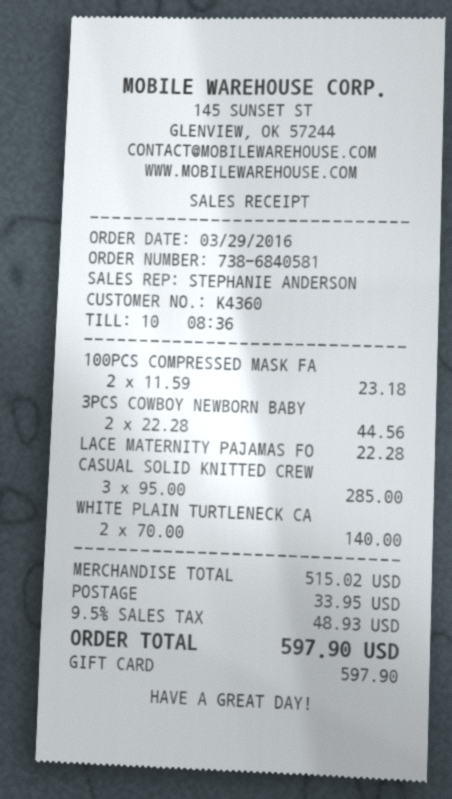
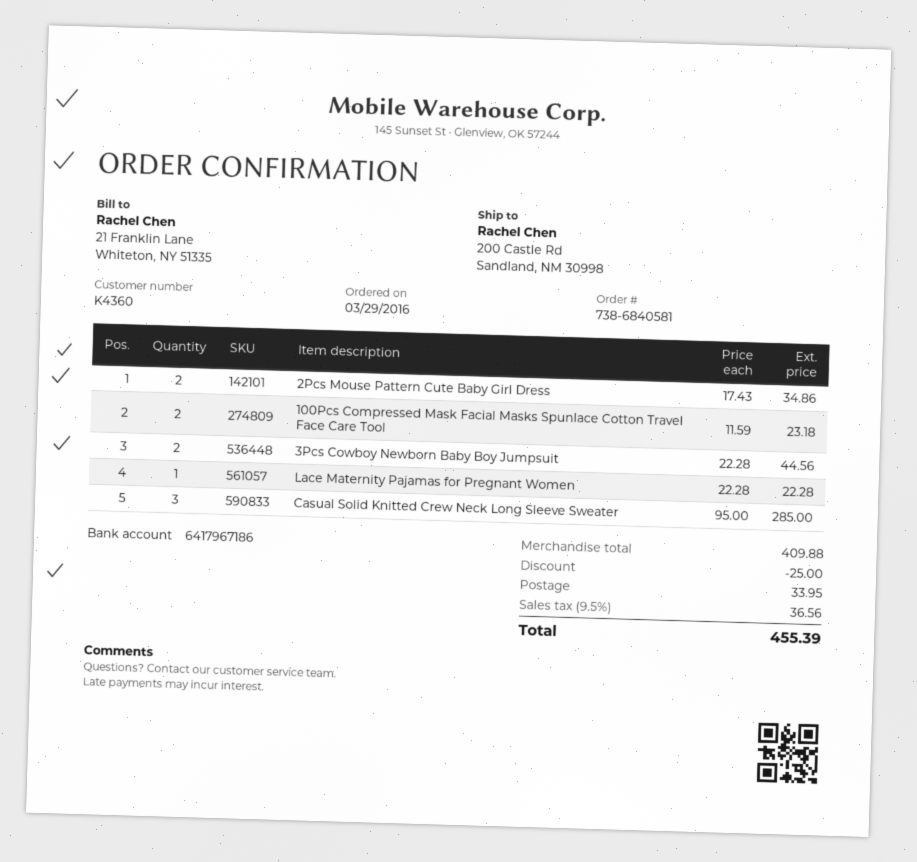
WHITE PLAIN TURTLENECK CA: 2 x 70.00 = 140.00 -> none
2Pcs Mouse Pattern Cute Baby Girl Dress: none -> 2 x 17.43 = 34.86
subtotal: 515.02 -> 409.88
discount: none -> 25.00
tax: 9.5% = 48.93 -> 9.5% = 36.56
total: 597.90 -> 455.39

